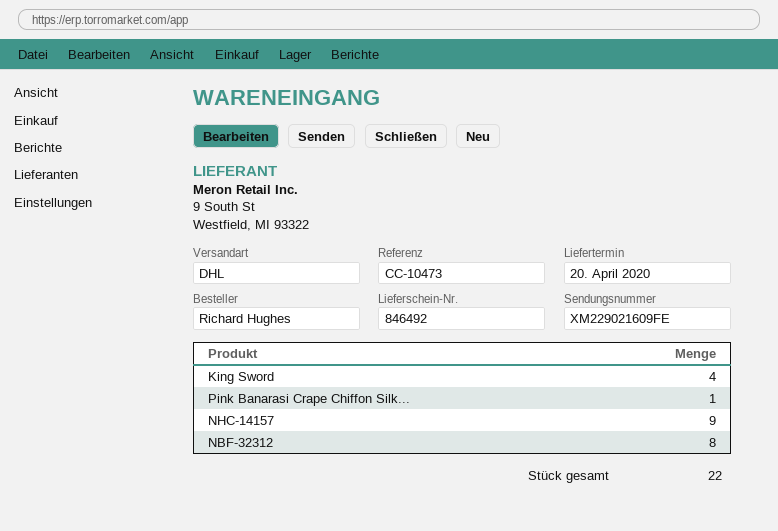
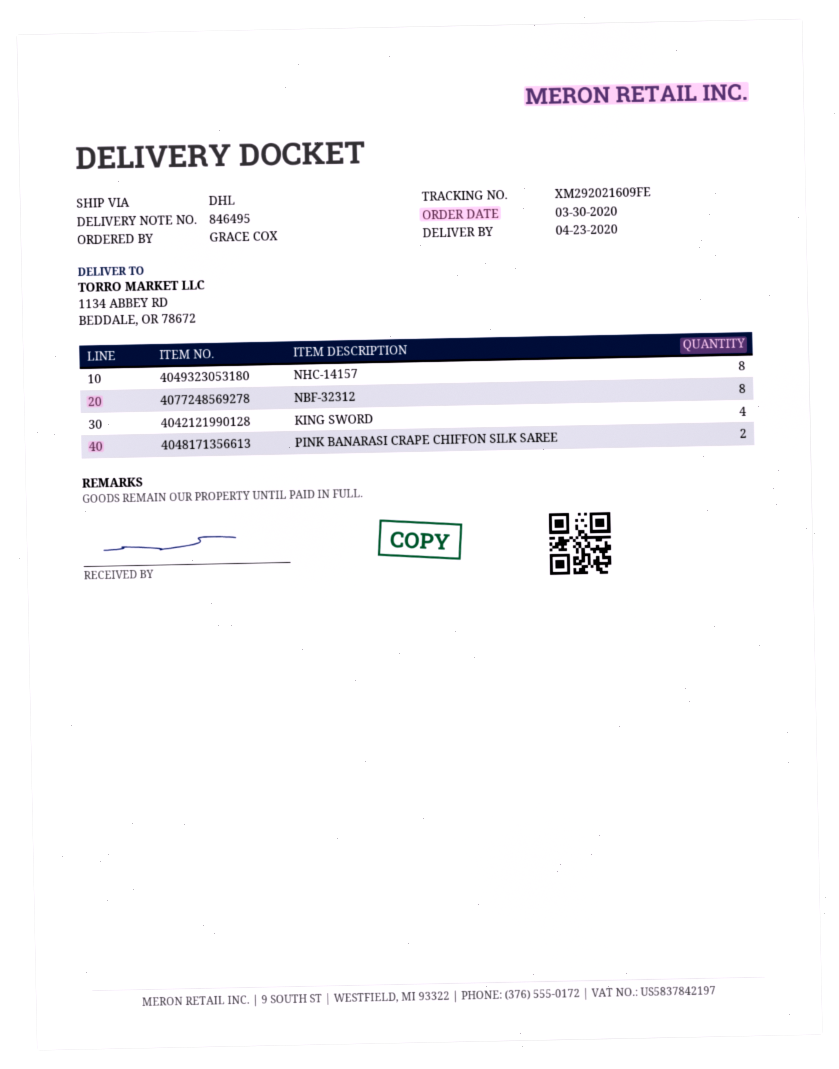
delivery note number: 846492 -> 846495
delivery date: 2020-04-20 -> 2020-04-23
ordered by: Richard Hughes -> GRACE COX
tracking number: XM229021609FE -> XM292021609FE
Pink Banarasi Crape Chiffon Silk...: 1 -> 2
NHC-14157: 9 -> 8

